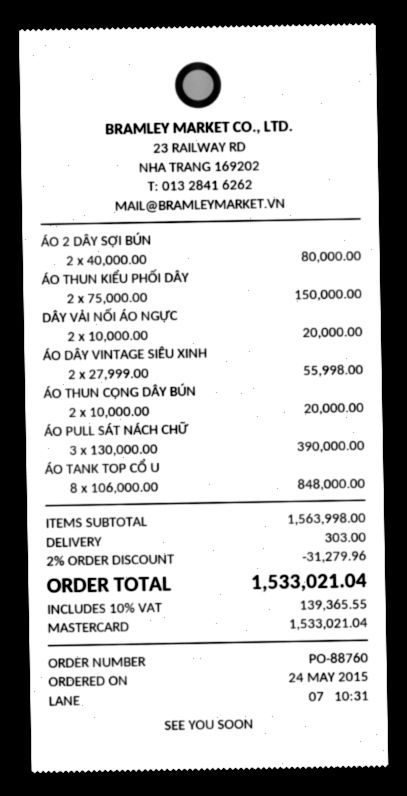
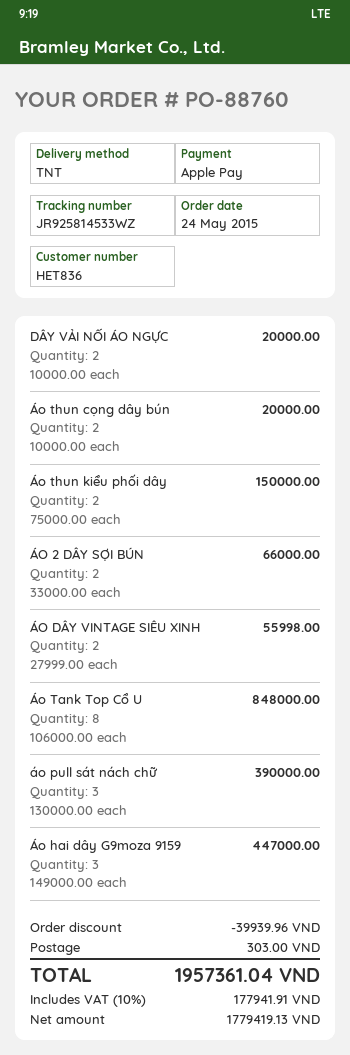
payment method: Mastercard -> Apple Pay
ÁO 2 DÂY SỢI BÚN: 2 x 40000.00 = 80000.00 -> 2 x 33000.00 = 66000.00
Áo hai dây G9moza 9159: none -> 3 x 149000.00 = 447000.00
discount: 31279.96 -> 39939.96
tax: 10% = 139365.55 -> 10% = 177941.91
total: 1533021.04 -> 1957361.04

